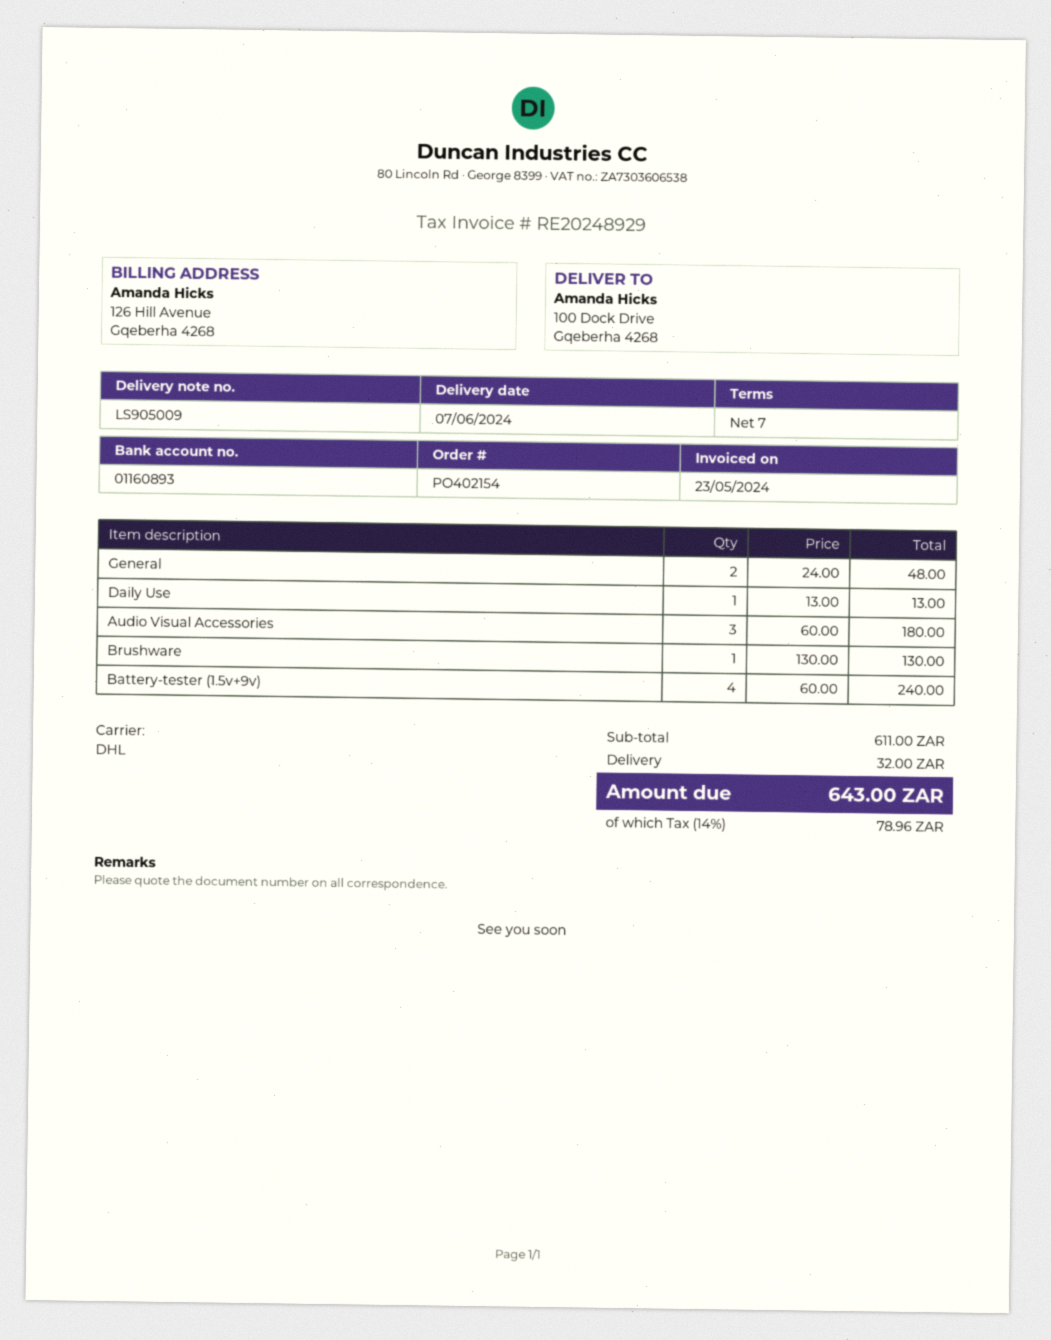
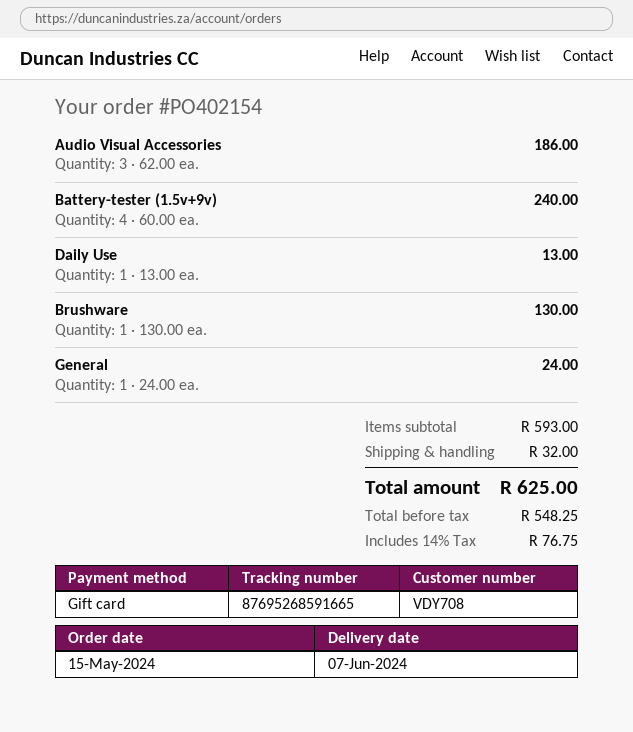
General: 2 x 24.00 = 48.00 -> 1 x 24.00 = 24.00
Audio Visual Accessories: 3 x 60.00 = 180.00 -> 3 x 62.00 = 186.00
subtotal: 611.00 -> 593.00
tax: 14% = 78.96 -> 14% = 76.75
total: 643.00 -> 625.00

